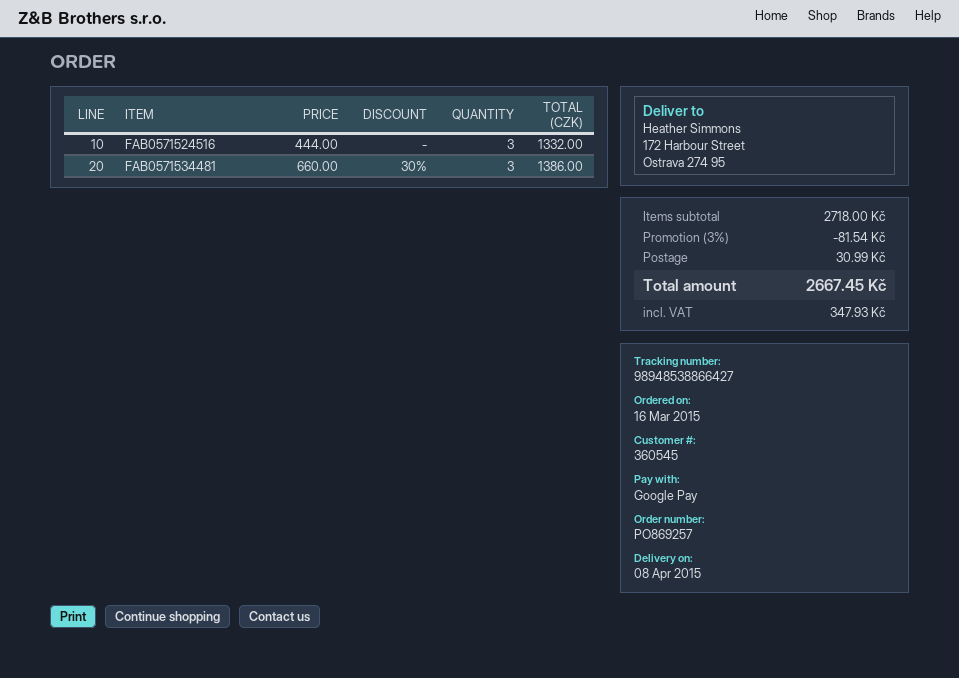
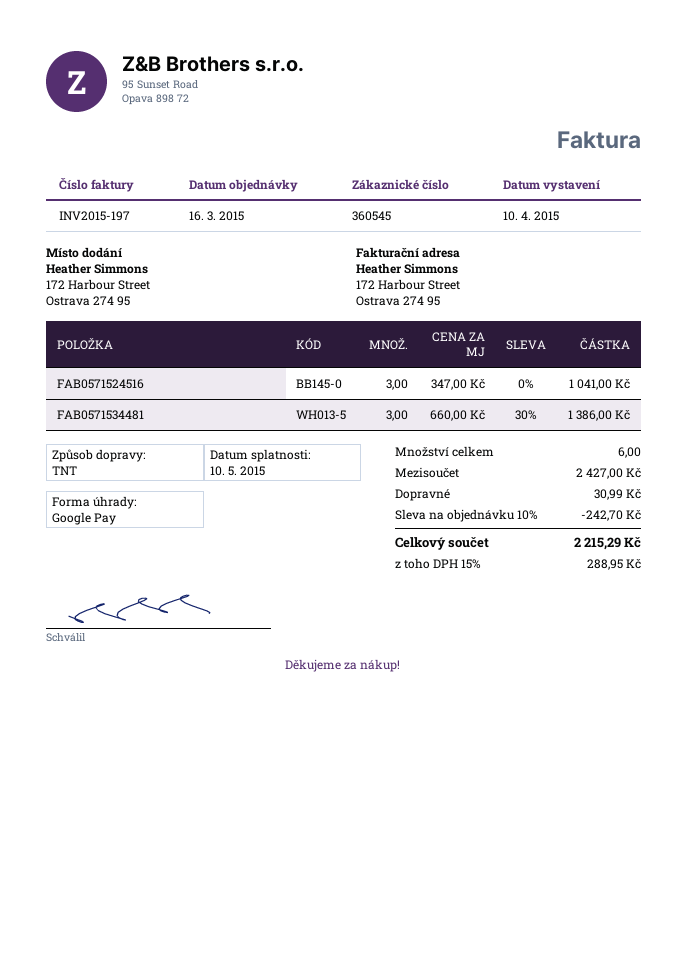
FAB0571524516: 3 x 444.00 = 1332.00 -> 3 x 347.00 = 1041.00
subtotal: 2718.00 -> 2427.00
discount: 3% = 81.54 -> 10% = 242.70
tax: 347.93 -> 288.95
total: 2667.45 -> 2215.29

